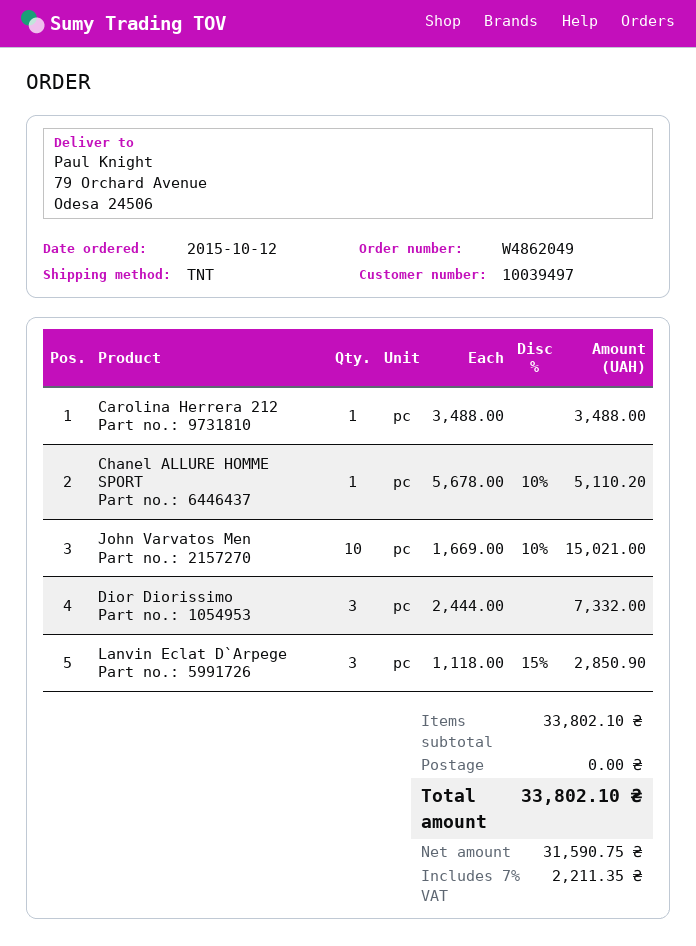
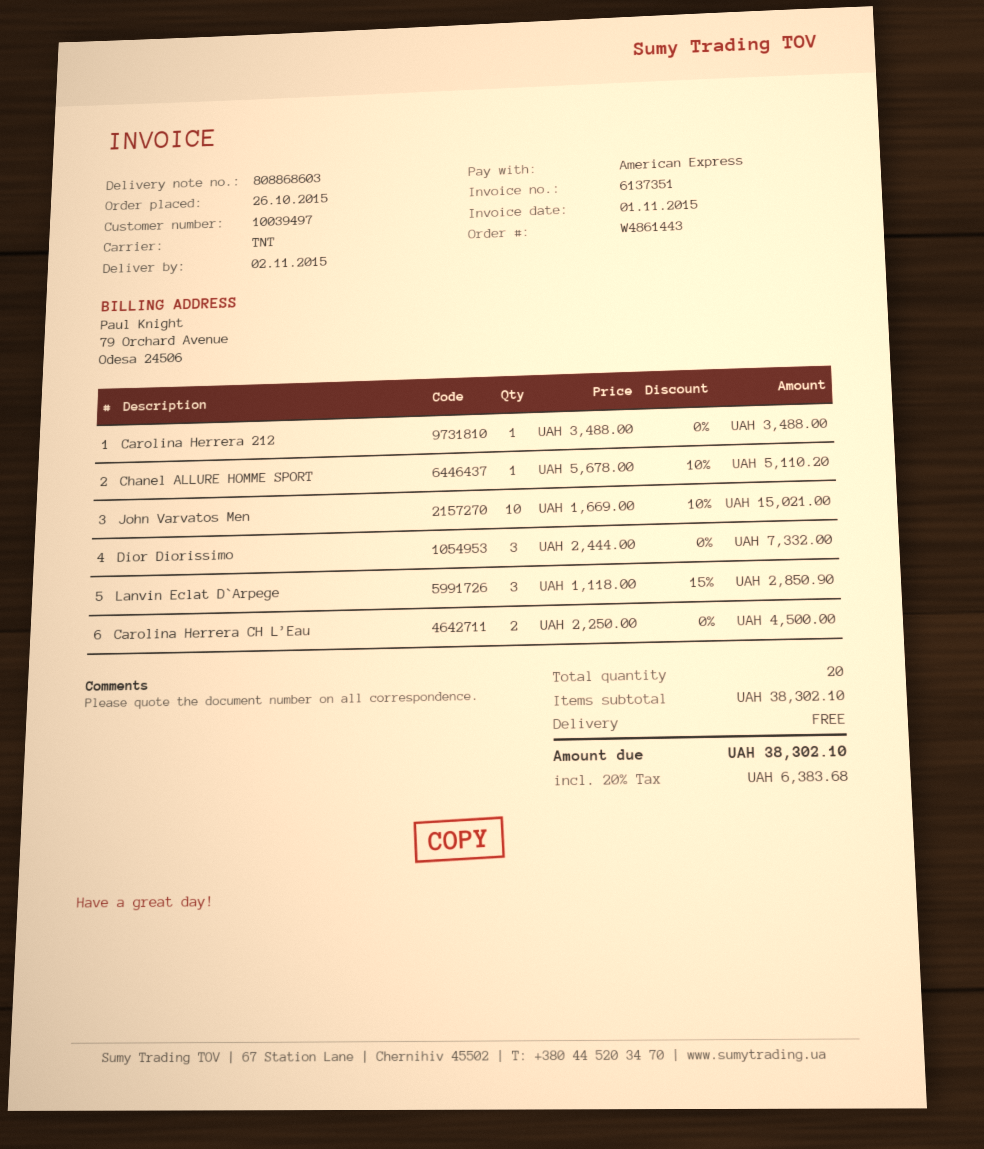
order number: W4862049 -> W4861443
order date: 2015-10-12 -> 2015-10-26
Carolina Herrera CH L’Eau: none -> 2 x 2250.00 = 4500.00
subtotal: 33802.10 -> 38302.10
tax: 7% = 2211.35 -> 20% = 6383.68
total: 33802.10 -> 38302.10

